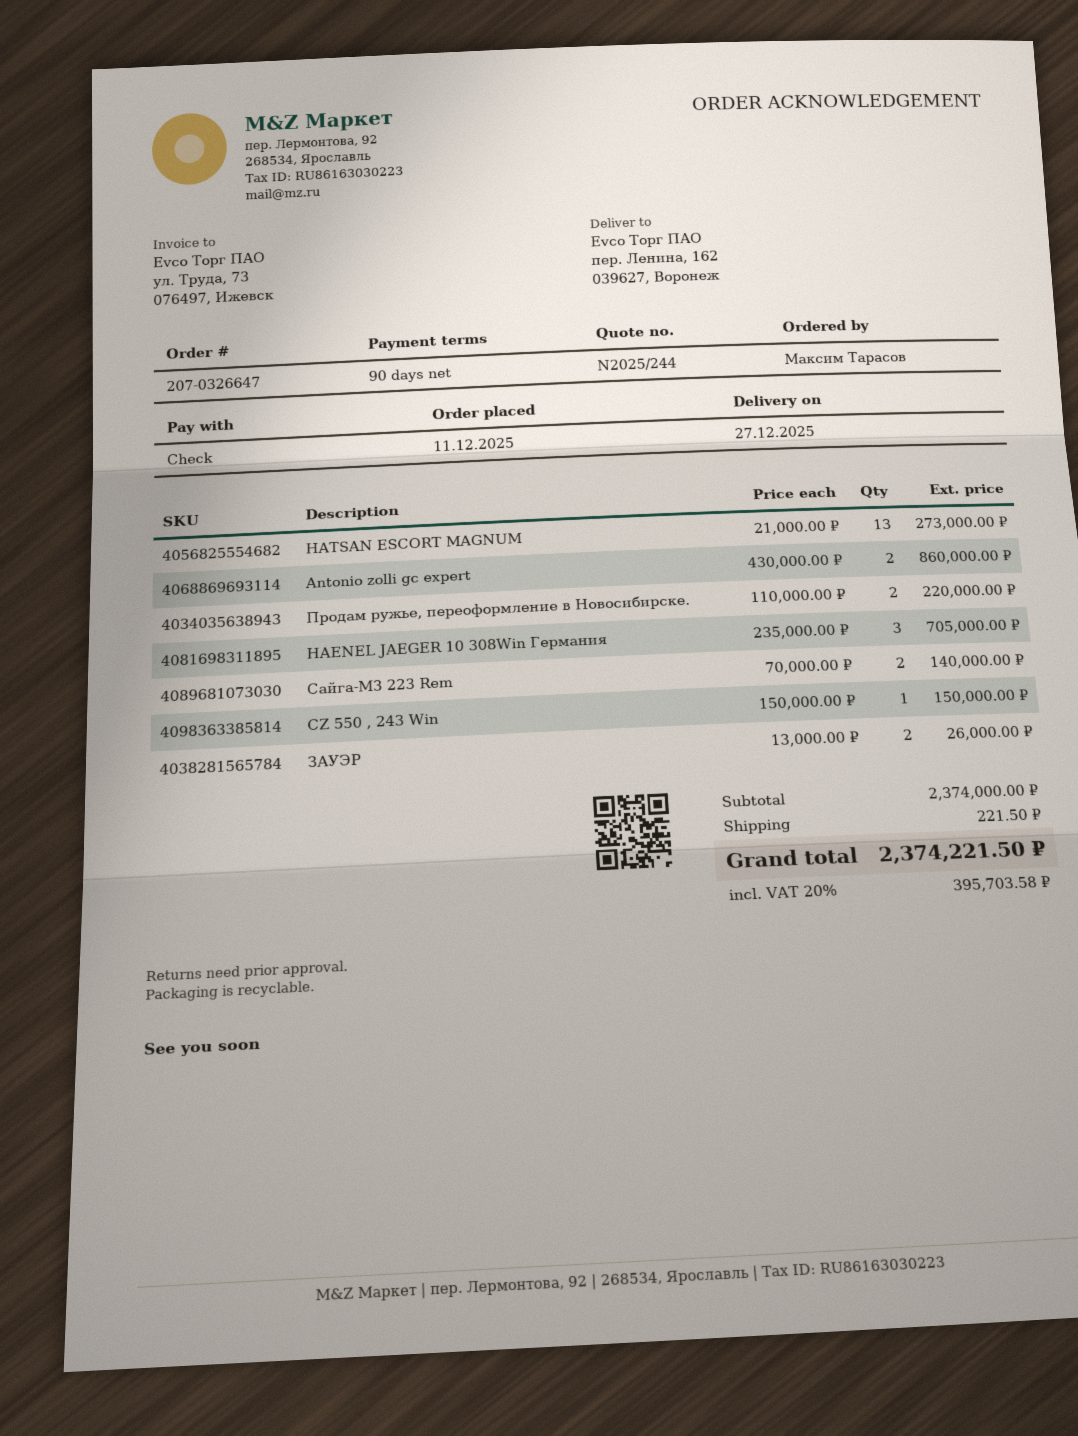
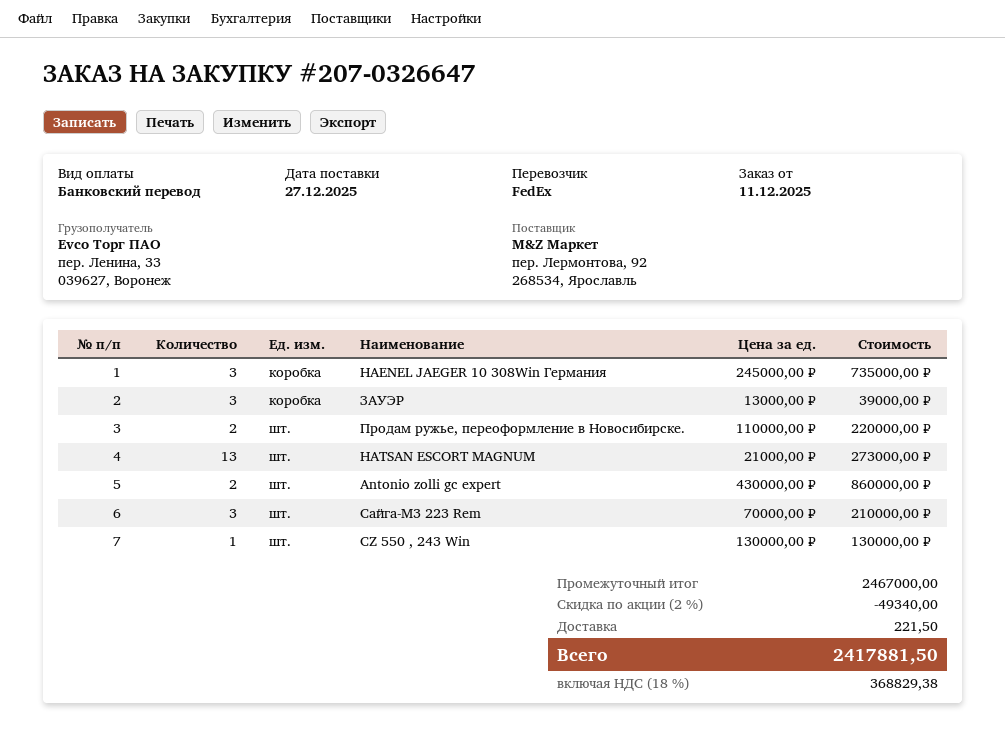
payment method: cheque -> bank transfer
ship to: пер. Ленина, 162, 039627, Воронеж -> пер. Ленина, 33, 039627, Воронеж
HAENEL JAEGER 10 308Win Германия: 3 x 235000.00 = 705000.00 -> 3 x 245000.00 = 735000.00
Сайга-М3 223 Rem: 2 x 70000.00 = 140000.00 -> 3 x 70000.00 = 210000.00
CZ 550 , 243 Win: 1 x 150000.00 = 150000.00 -> 1 x 130000.00 = 130000.00
ЗАУЭР: 2 x 13000.00 = 26000.00 -> 3 x 13000.00 = 39000.00
subtotal: 2374000.00 -> 2467000.00
discount: none -> 2% = 49340.00
tax: 20% = 395703.58 -> 18% = 368829.38
total: 2374221.50 -> 2417881.50

